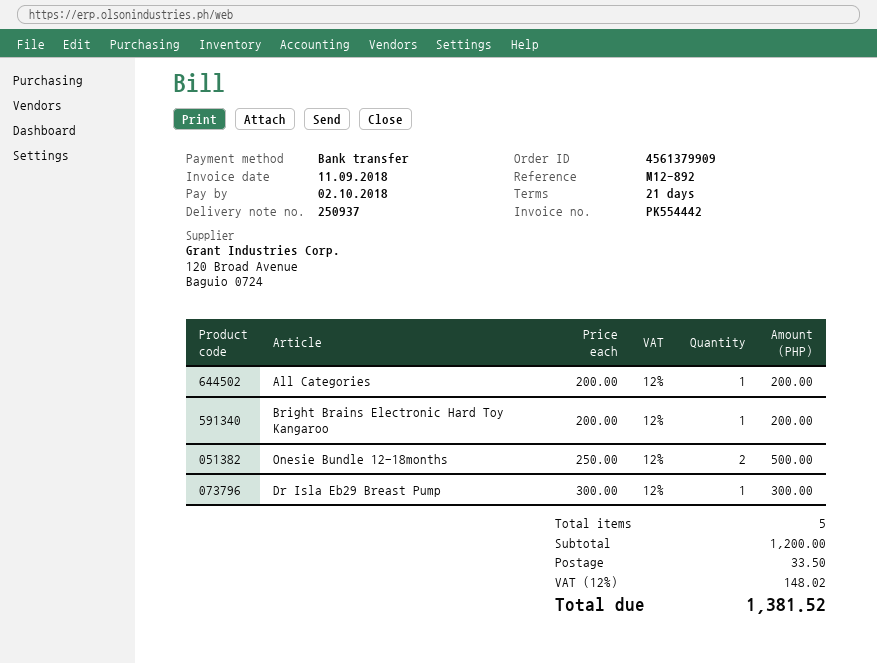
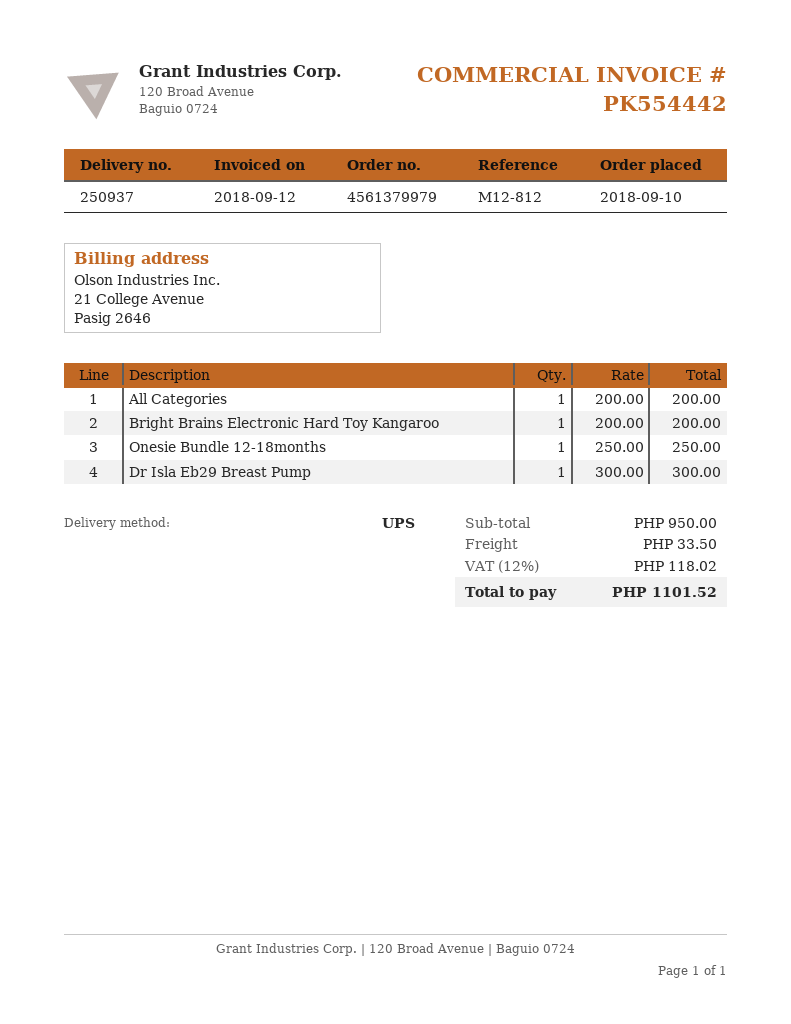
order number: 4561379909 -> 4561379979
invoice date: 2018-09-11 -> 2018-09-12
reference: M12-892 -> M12-812
Onesie Bundle 12-18months: 2 x 250.00 = 500.00 -> 1 x 250.00 = 250.00
subtotal: 1200.00 -> 950.00
tax: 12% = 148.02 -> 12% = 118.02
total: 1381.52 -> 1101.52

